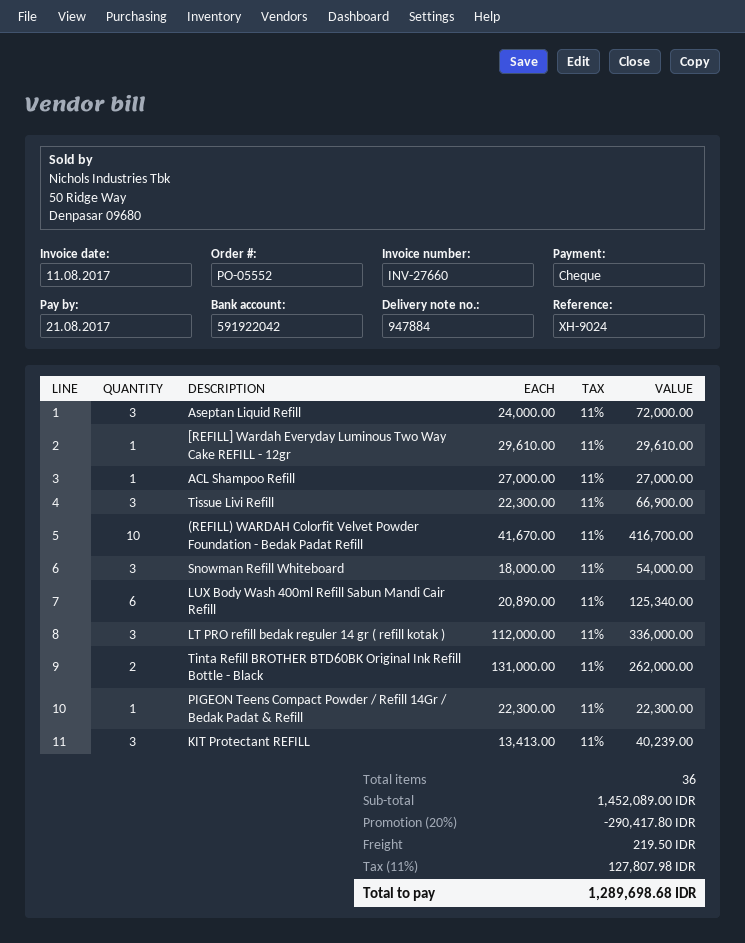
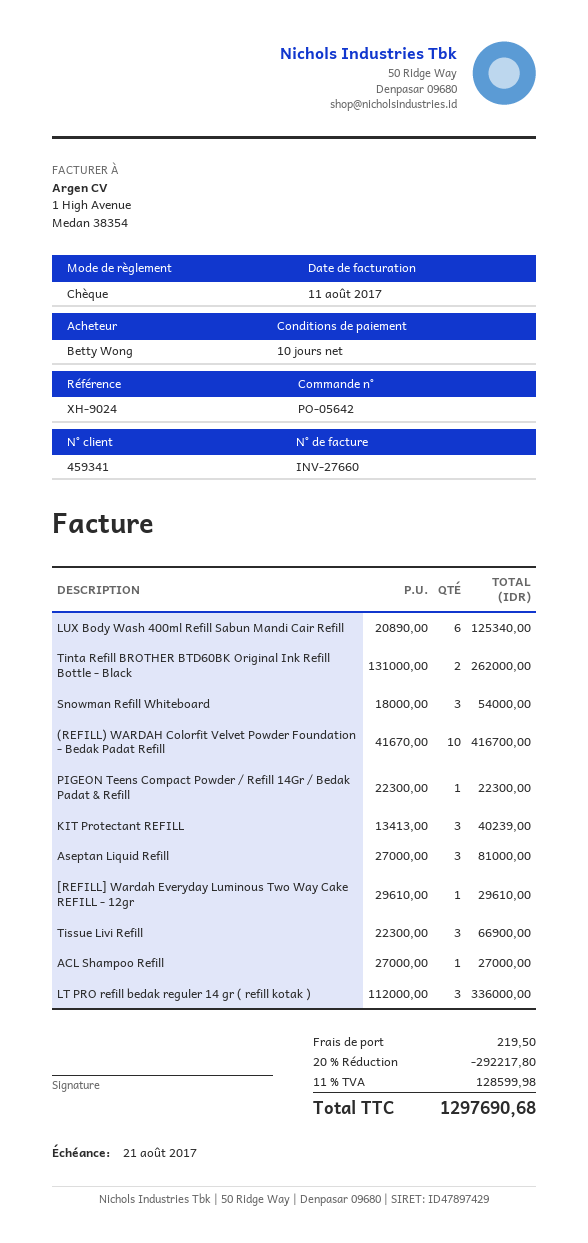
order number: PO-05552 -> PO-05642
Aseptan Liquid Refill: 3 x 24000.00 = 72000.00 -> 3 x 27000.00 = 81000.00
discount: 20% = 290417.80 -> 20% = 292217.80
tax: 11% = 127807.98 -> 11% = 128599.98
total: 1289698.68 -> 1297690.68

